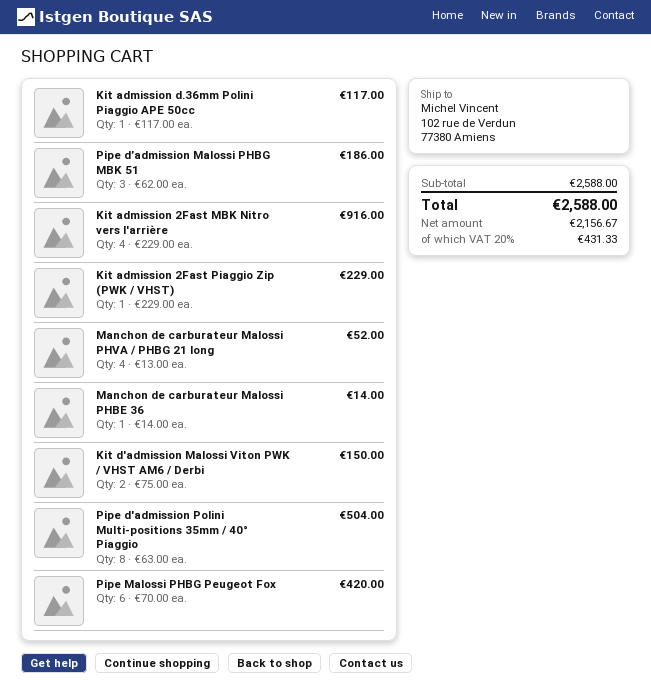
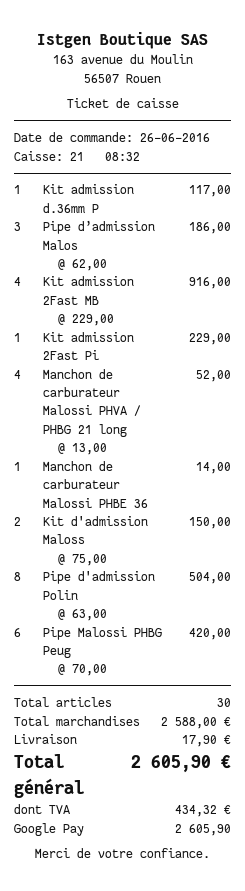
shipping: none -> 17.90
tax: 431.33 -> 434.32
total: 2588.00 -> 2605.90

